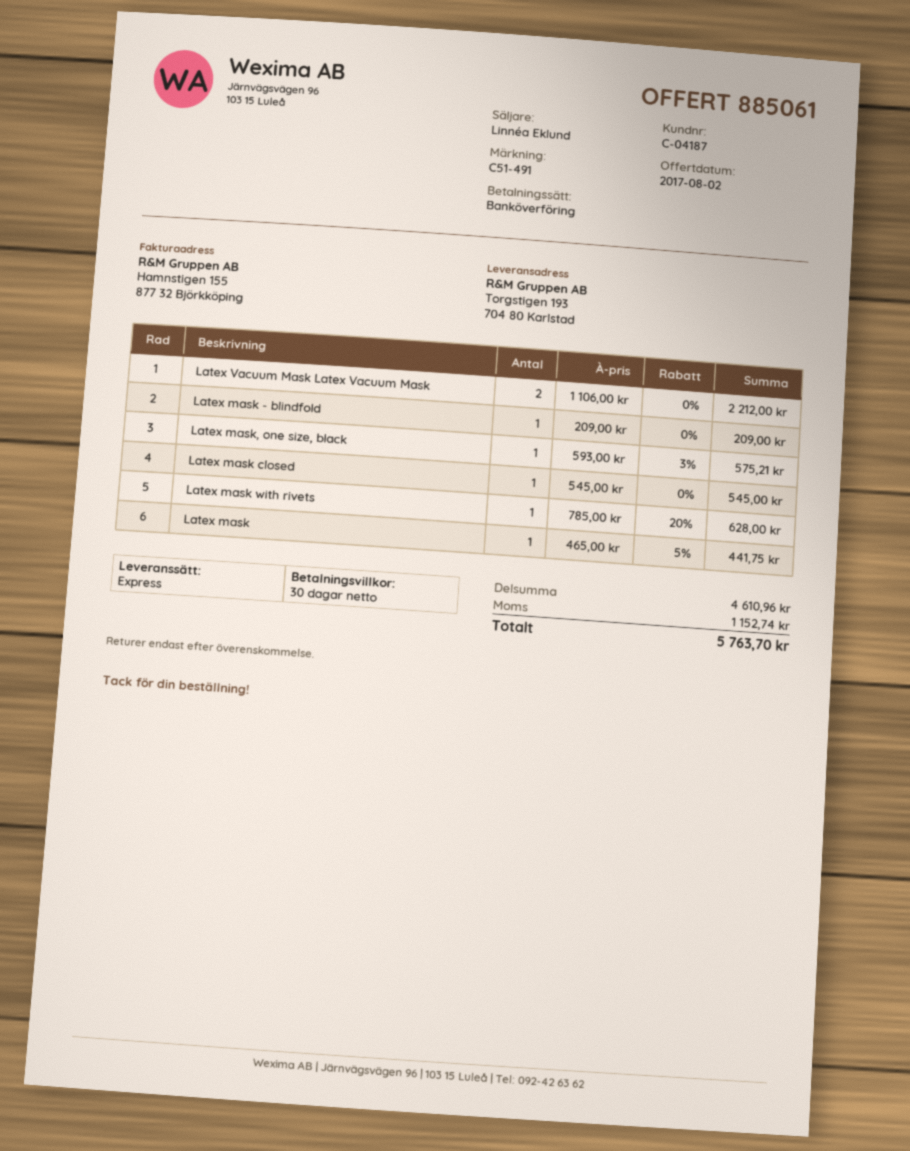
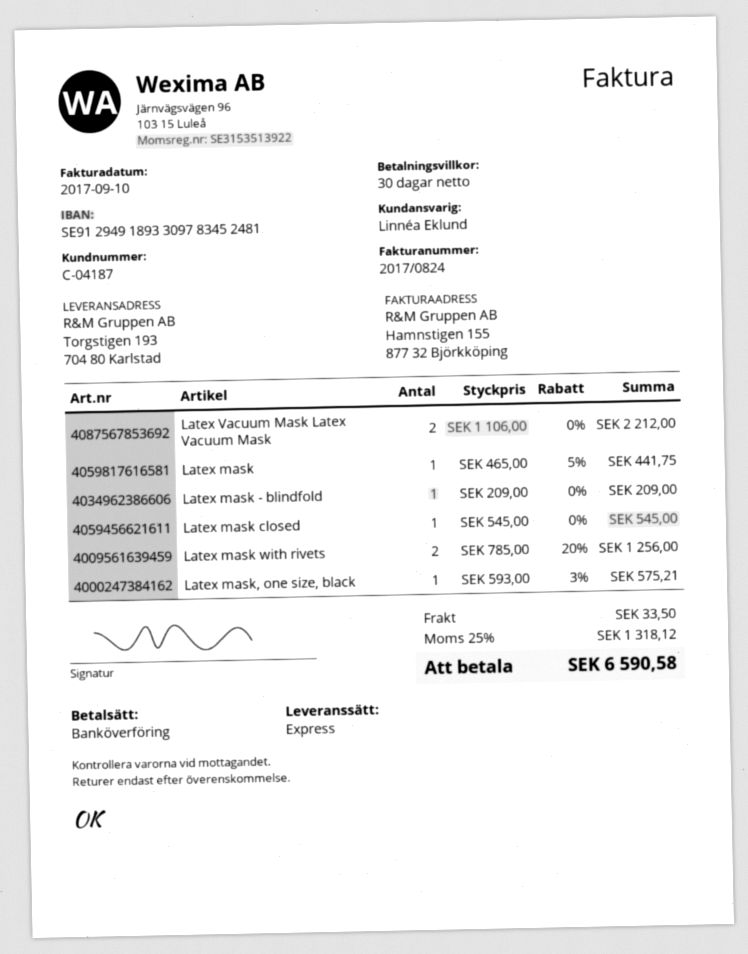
Latex mask with rivets: 1 x 785.00 - 20% = 628.00 -> 2 x 785.00 - 20% = 1256.00
shipping: none -> 33.50
tax: 1152.74 -> 1318.12
total: 5763.70 -> 6590.58

